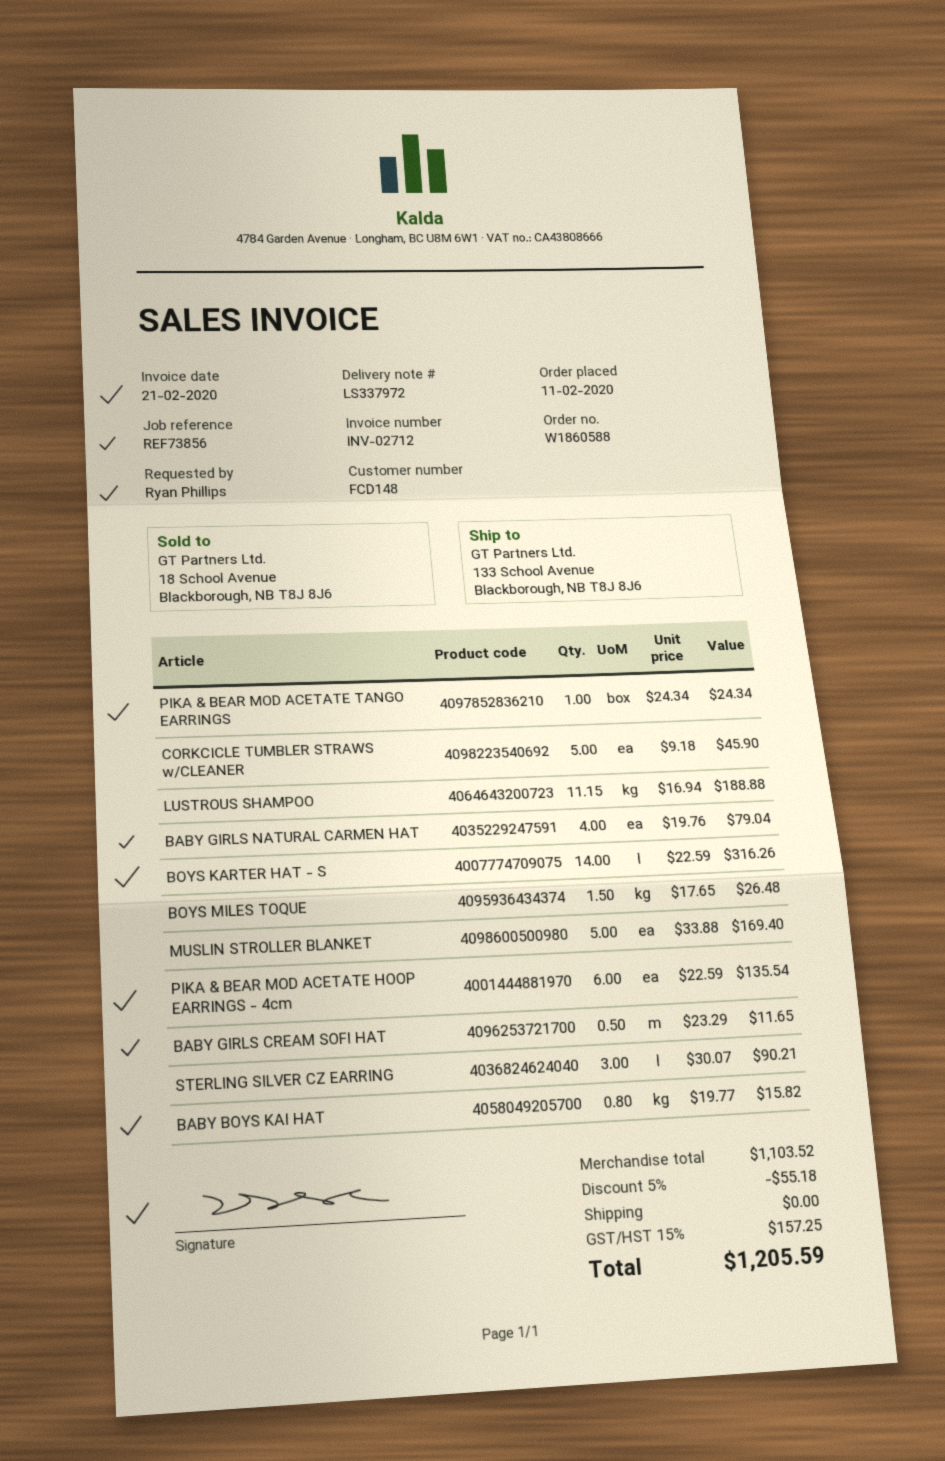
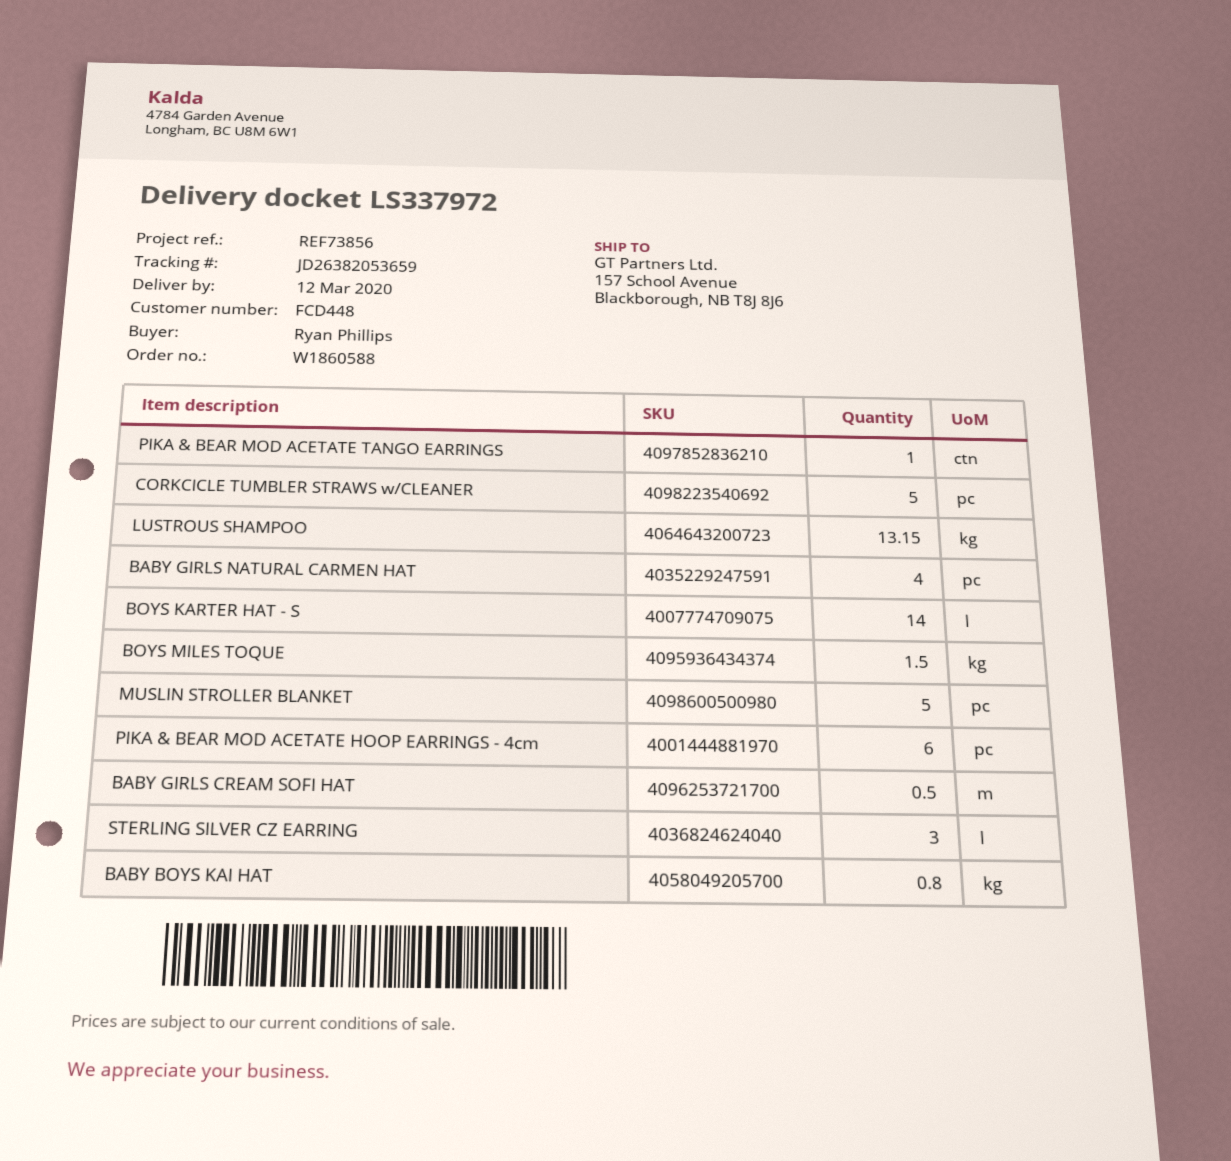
customer number: FCD148 -> FCD448
ship to: 133 School Avenue, Blackborough, NB T8J 8J6 -> 157 School Avenue, Blackborough, NB T8J 8J6
LUSTROUS SHAMPOO: 11.15 -> 13.15

